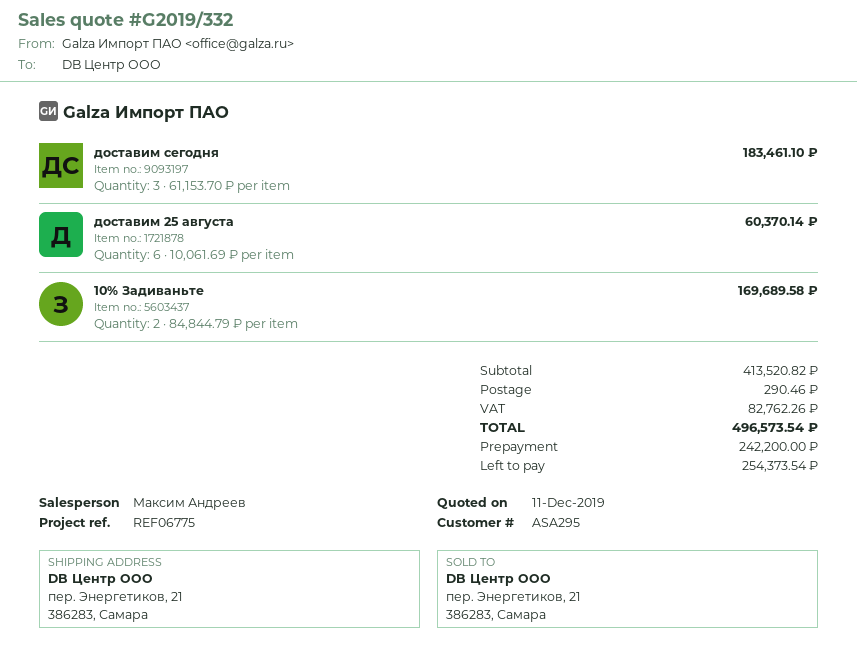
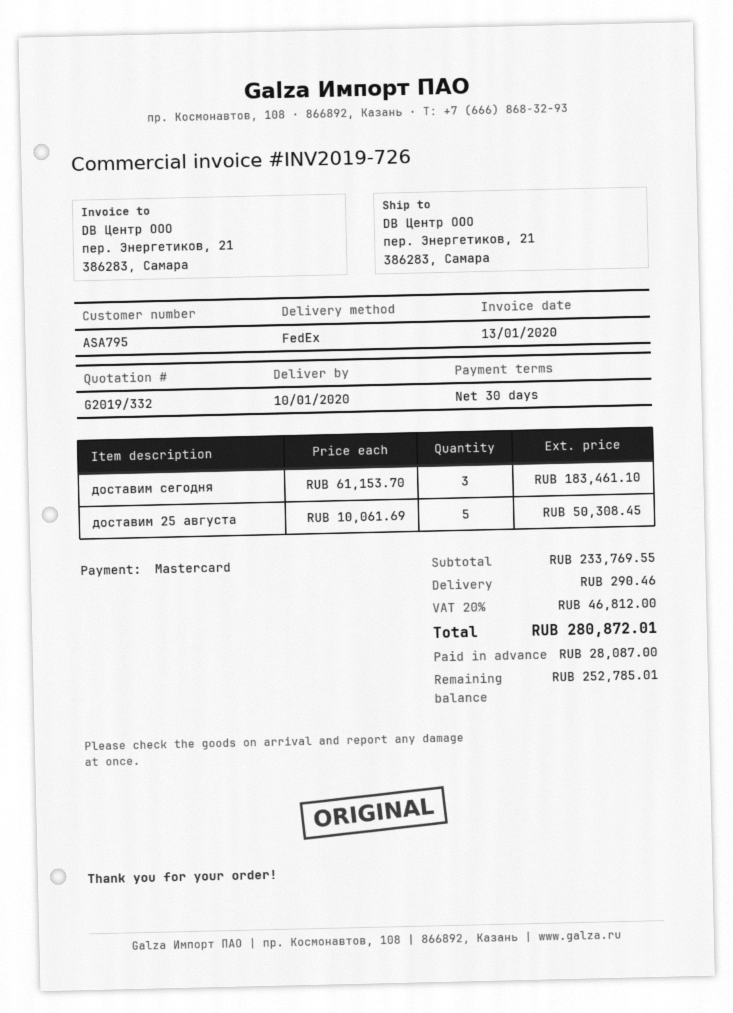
customer number: ASA295 -> ASA795
доставим 25 августа: 6 x 10061.69 = 60370.14 -> 5 x 10061.69 = 50308.45
10% Задиваньте: 2 x 84844.79 = 169689.58 -> none
subtotal: 413520.82 -> 233769.55
tax: 82762.26 -> 46812.00
total: 496573.54 -> 280872.01
deposit: 242200.00 -> 28087.00
balance: 254373.54 -> 252785.01

